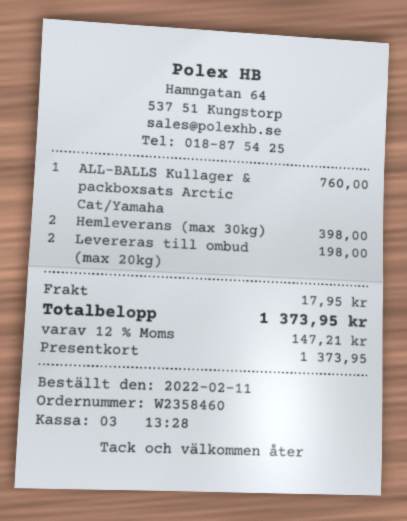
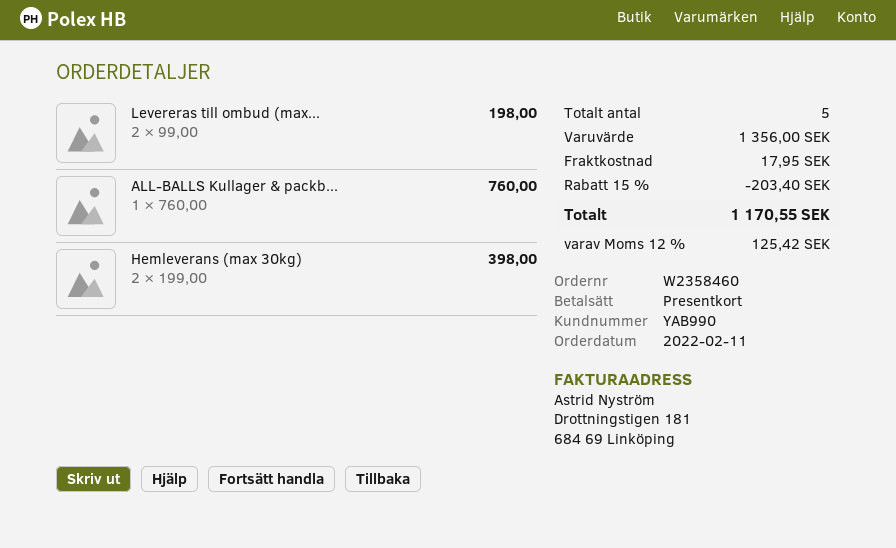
discount: none -> 15% = 203.40
tax: 12% = 147.21 -> 12% = 125.42
total: 1373.95 -> 1170.55

